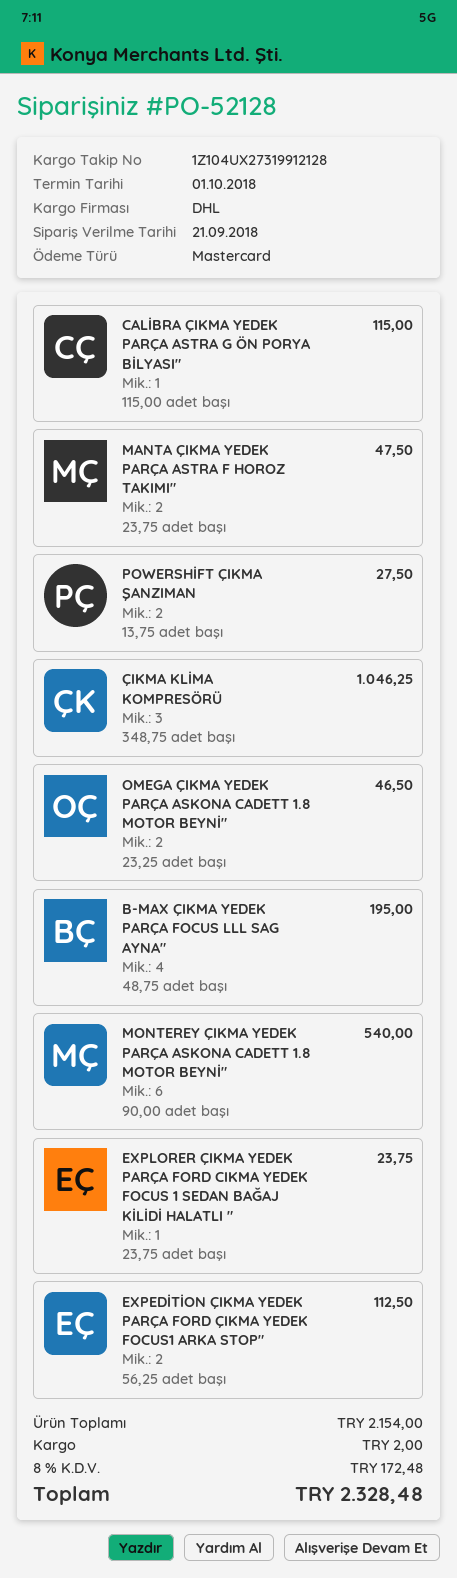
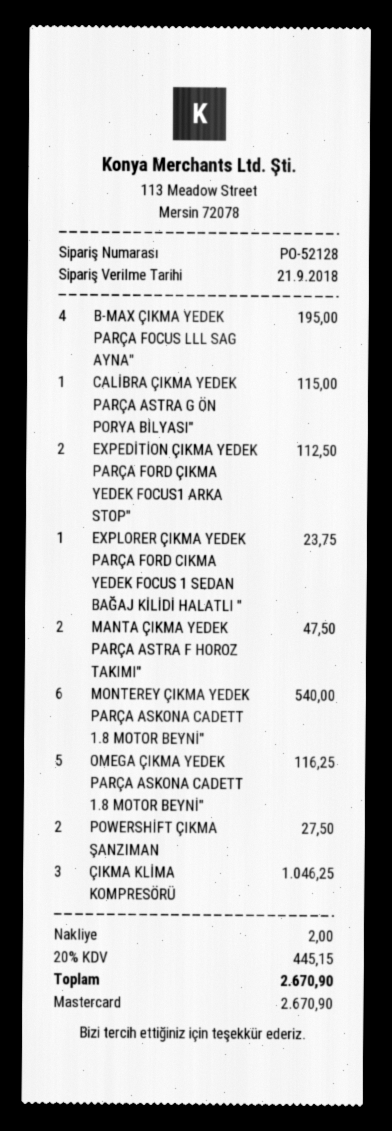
OMEGA ÇIKMA YEDEK PARÇA ASKONA CADETT 1.8 MOTOR BEYNİ": 2 for 46.50 -> 5 for 116.25
tax: 8% = 172.48 -> 20% = 445.15
total: 2328.48 -> 2670.90

